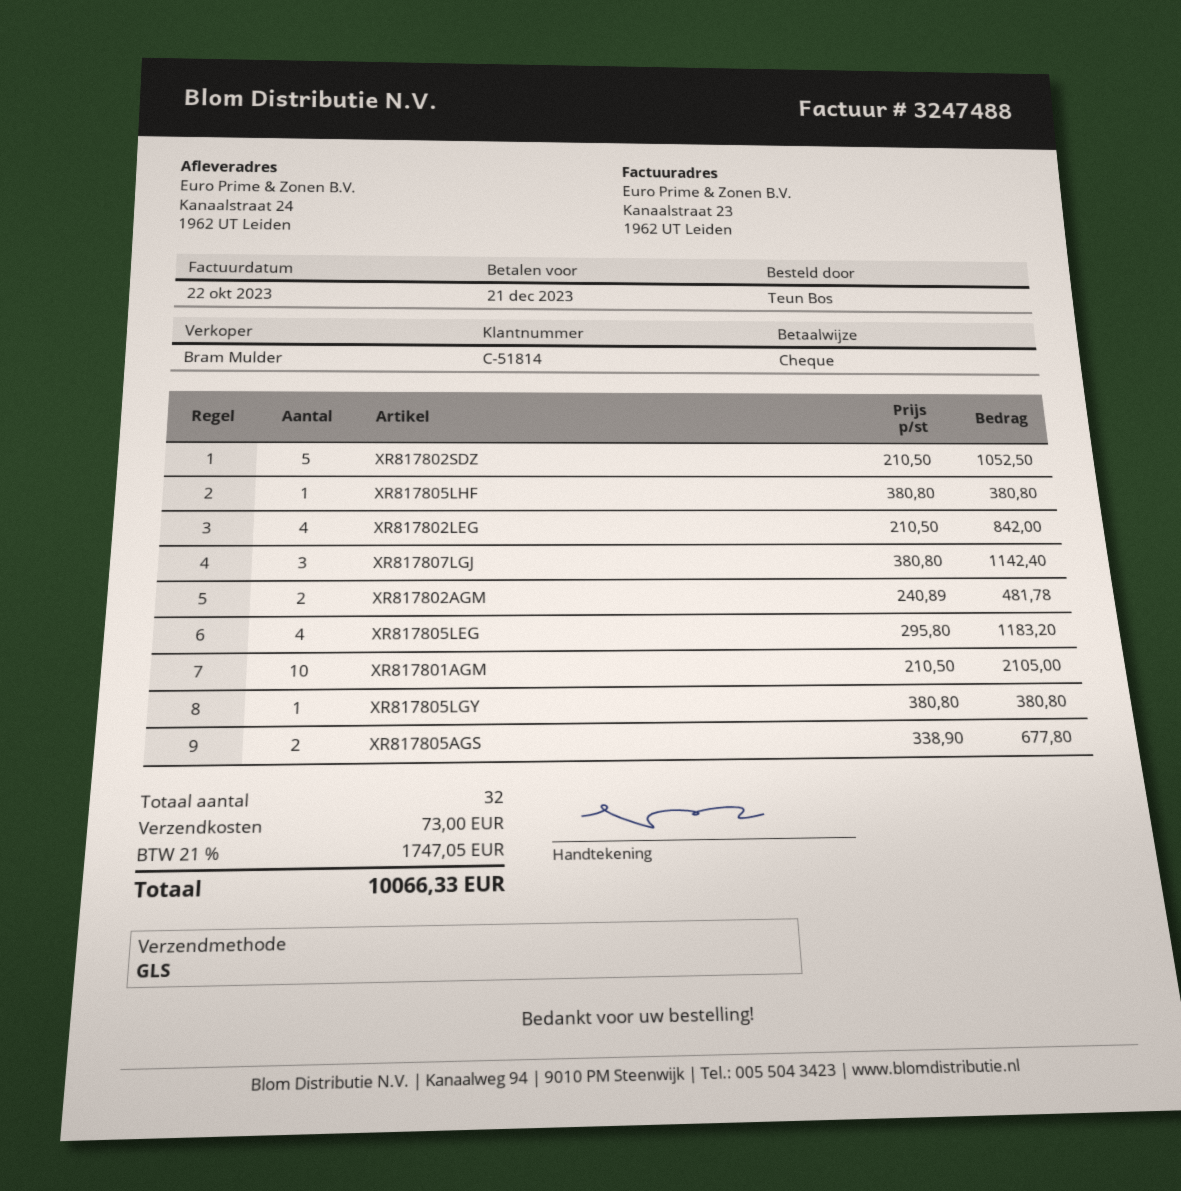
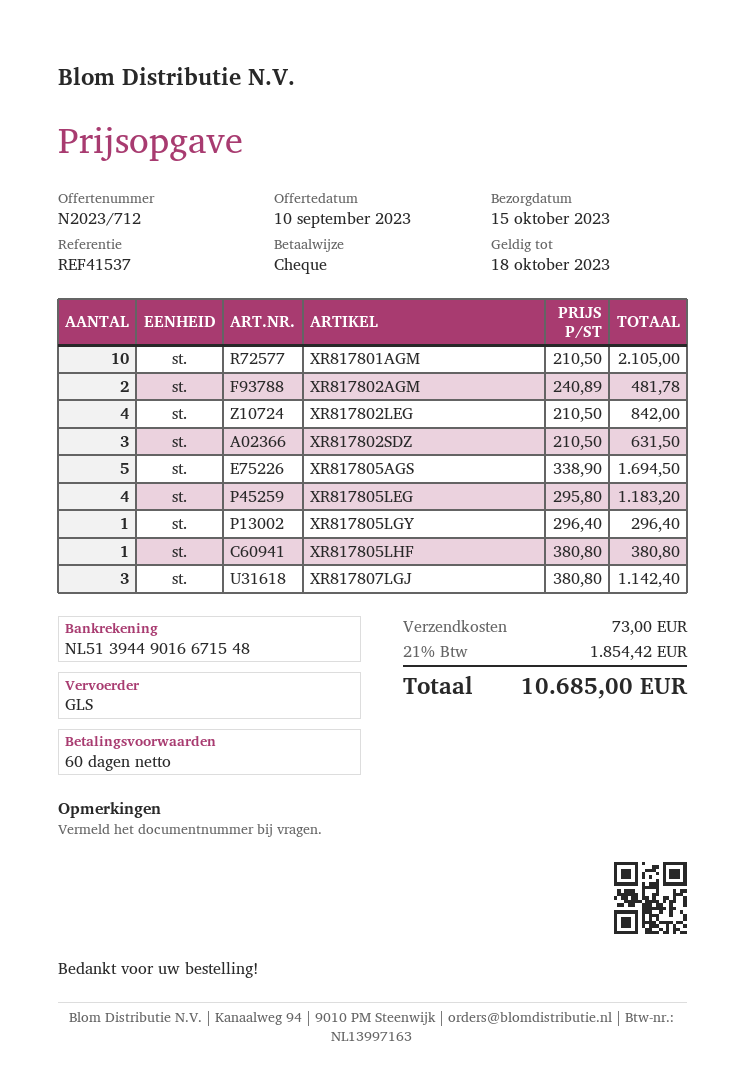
XR817802SDZ: 5 x 210.50 = 1052.50 -> 3 x 210.50 = 631.50
XR817805LGY: 1 x 380.80 = 380.80 -> 1 x 296.40 = 296.40
XR817805AGS: 2 x 338.90 = 677.80 -> 5 x 338.90 = 1694.50
tax: 21% = 1747.05 -> 21% = 1854.42
total: 10066.33 -> 10685.00

